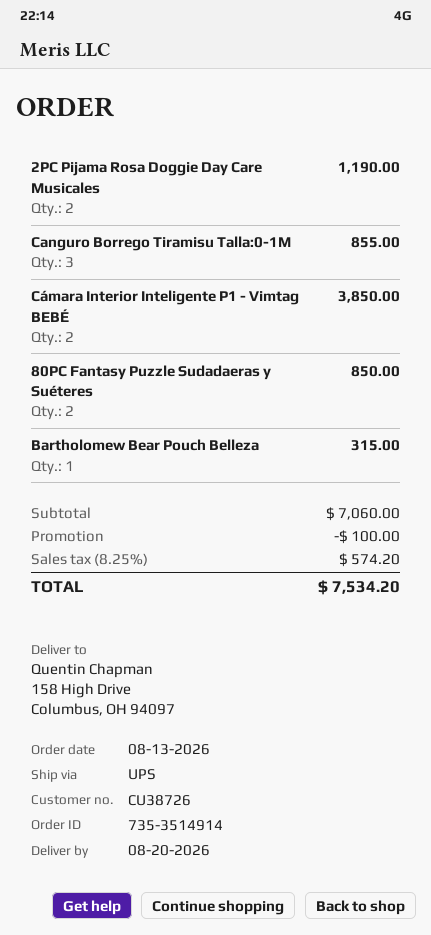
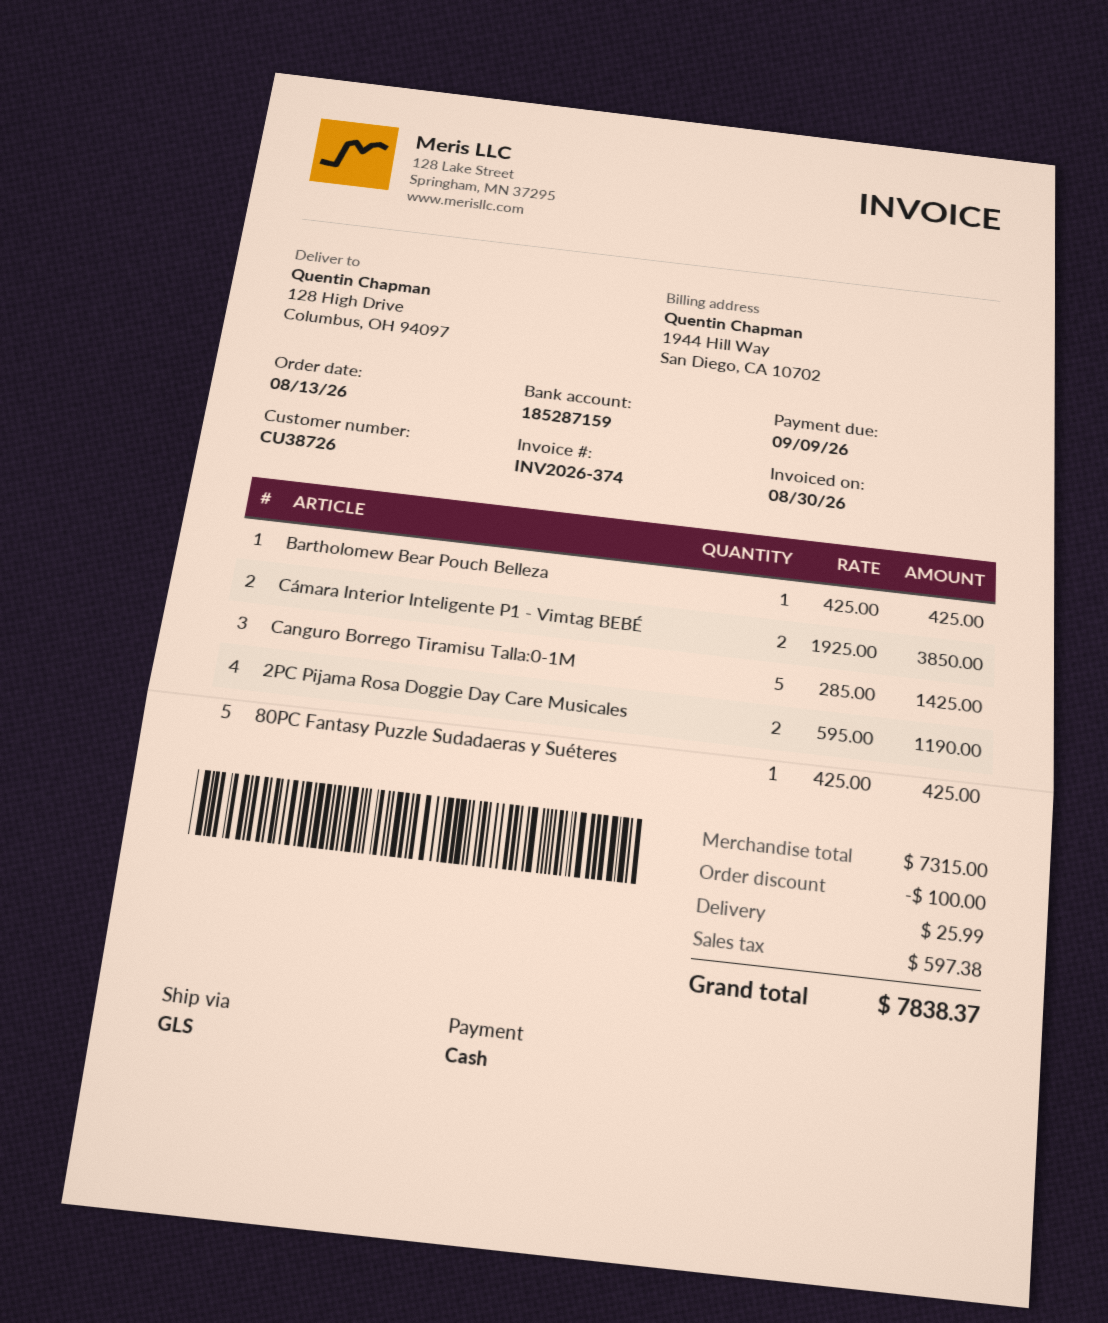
shipping method: UPS -> GLS
ship to: 158 High Drive, Columbus, OH 94097 -> 128 High Drive, Columbus, OH 94097
Canguro Borrego Tiramisu Talla:0-1M: 3 for 855.00 -> 5 for 1425.00
80PC Fantasy Puzzle Sudadaeras y Suéteres: 2 for 850.00 -> 1 for 425.00
Bartholomew Bear Pouch Belleza: 1 for 315.00 -> 1 for 425.00
subtotal: 7060.00 -> 7315.00
shipping: none -> 25.99
tax: 574.20 -> 597.38
total: 7534.20 -> 7838.37

